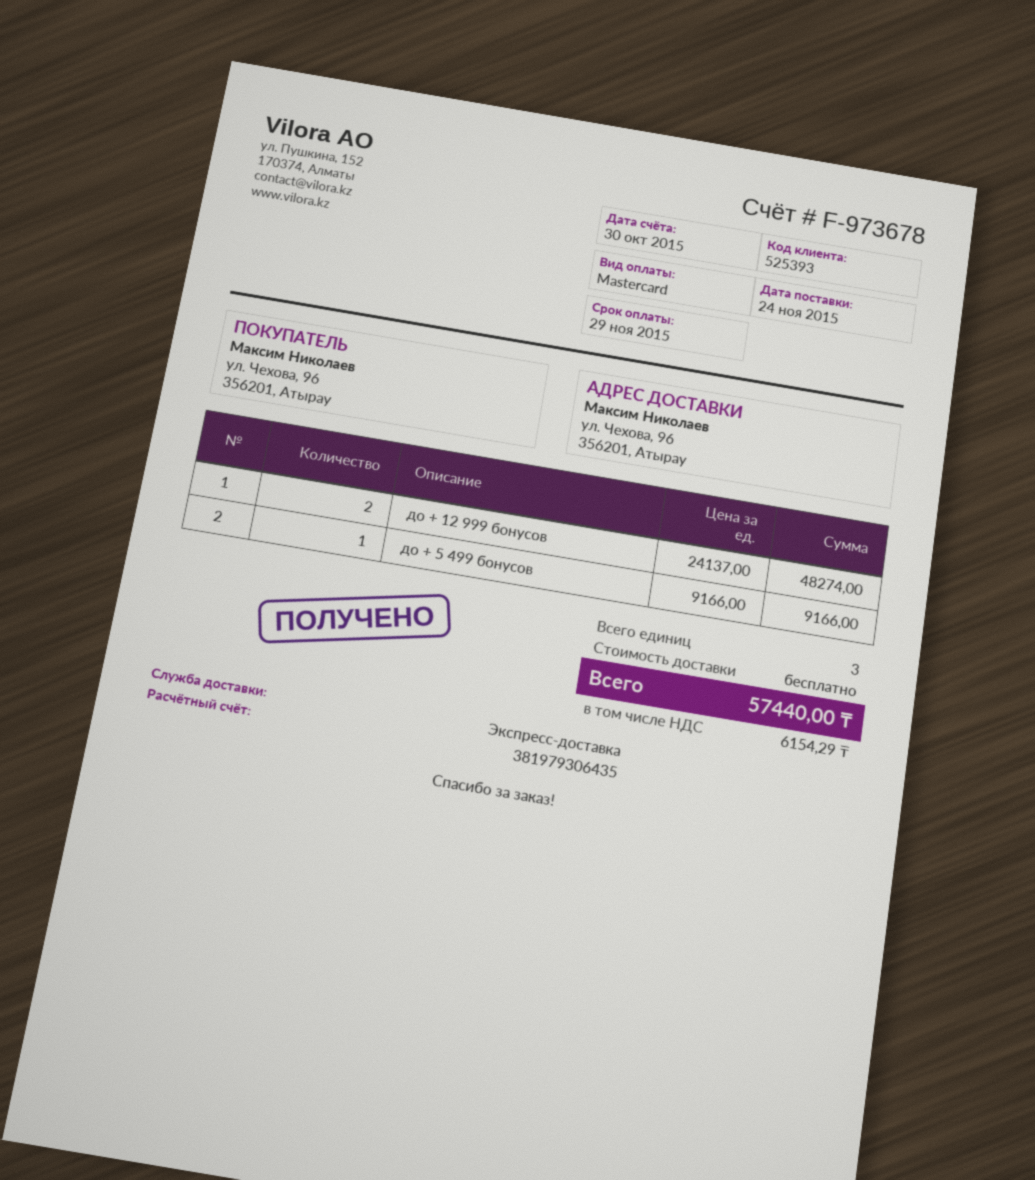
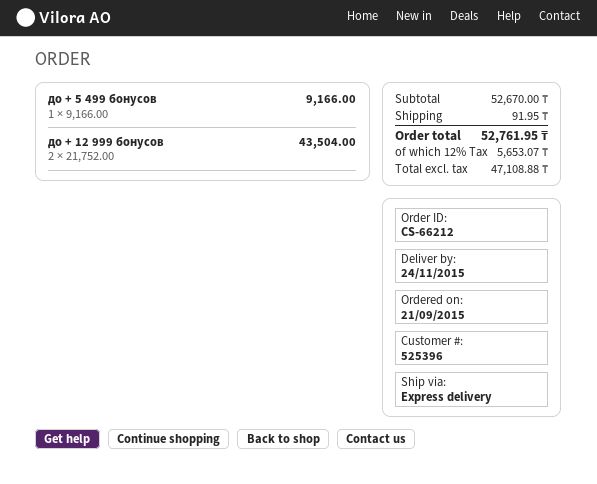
customer number: 525393 -> 525396
до + 12 999 бонусов: 2 x 24137.00 = 48274.00 -> 2 x 21752.00 = 43504.00
shipping: 0.00 -> 91.95
tax: 6154.29 -> 5653.07
total: 57440.00 -> 52761.95

